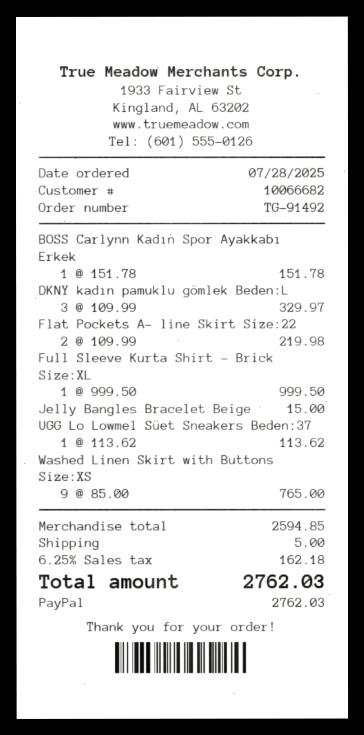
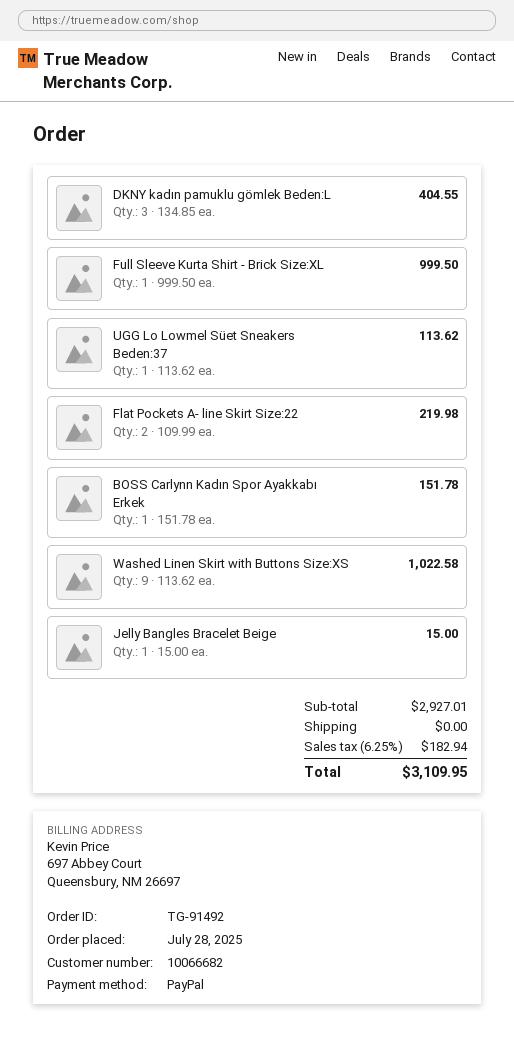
DKNY kadın pamuklu gömlek Beden:L: 3 x 109.99 = 329.97 -> 3 x 134.85 = 404.55
Washed Linen Skirt with Buttons Size:XS: 9 x 85.00 = 765.00 -> 9 x 113.62 = 1022.58
subtotal: 2594.85 -> 2927.01
shipping: 5.00 -> 0.00
tax: 6.25% = 162.18 -> 6.25% = 182.94
total: 2762.03 -> 3109.95

